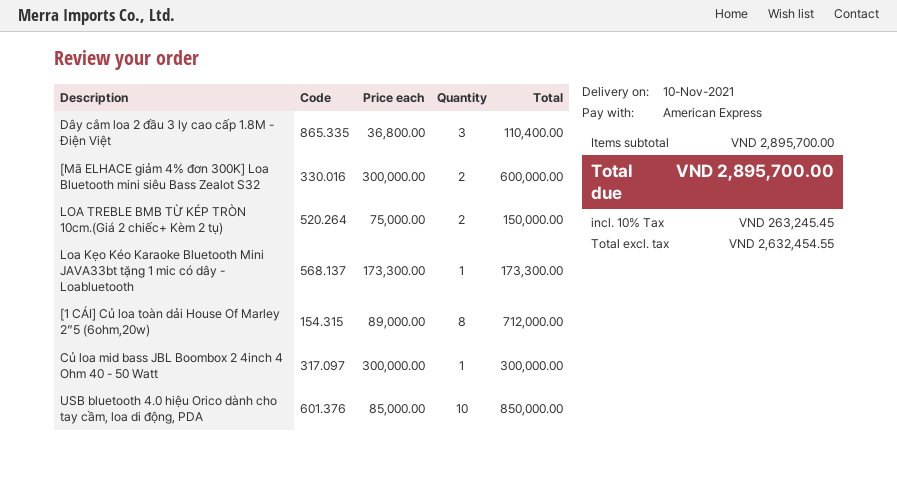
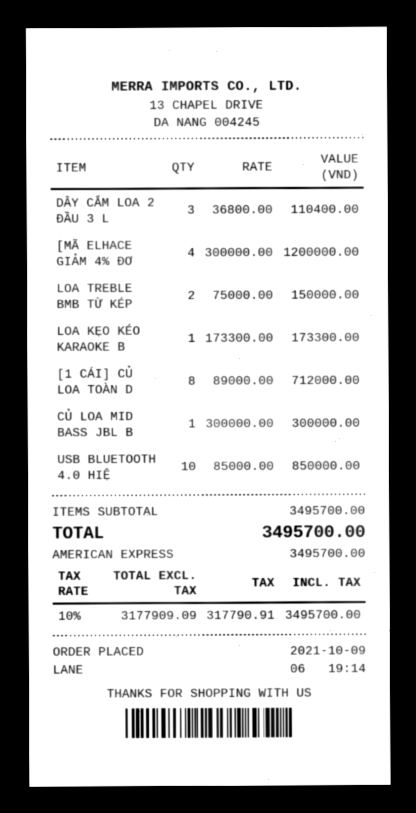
[Mã ELHACE giảm 4% đơn 300K] Loa Bluetooth mini siêu Bass Zealot S32: 2 x 300000.00 = 600000.00 -> 4 x 300000.00 = 1200000.00
subtotal: 2895700.00 -> 3495700.00
net: 2632454.55 -> 3177909.09
tax: 10% = 263245.45 -> 10% = 317790.91
total: 2895700.00 -> 3495700.00

